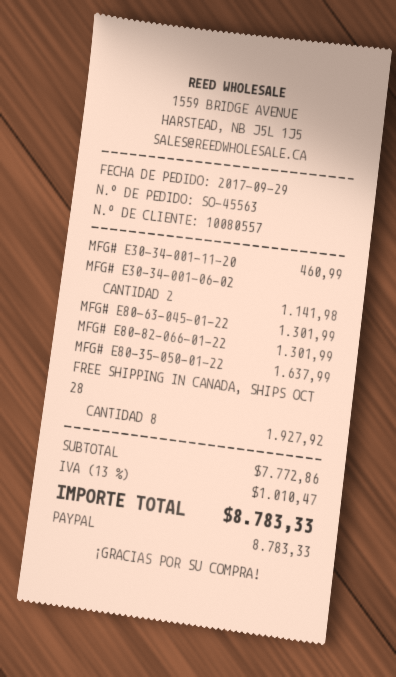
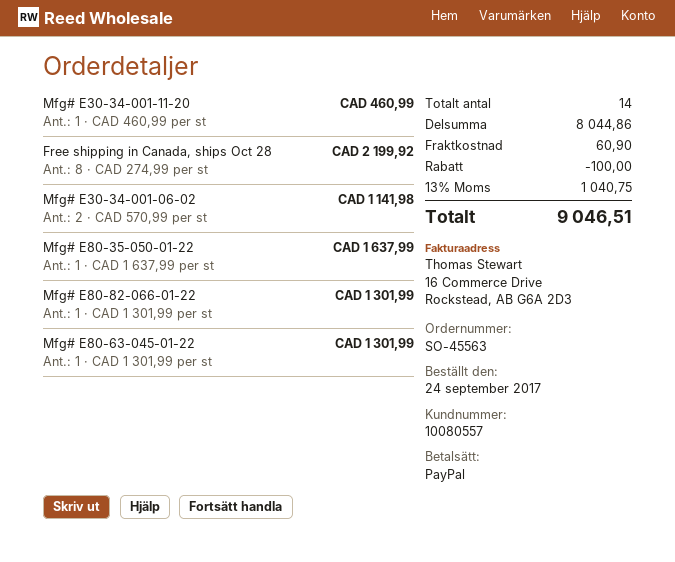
order date: 2017-09-29 -> 2017-09-24
FREE SHIPPING IN CANADA, SHIPS OCT 28: 8 for 1927.92 -> 8 for 2199.92
subtotal: 7772.86 -> 8044.86
discount: none -> 100.00
shipping: none -> 60.90
tax: 13% = 1010.47 -> 13% = 1040.75
total: 8783.33 -> 9046.51

